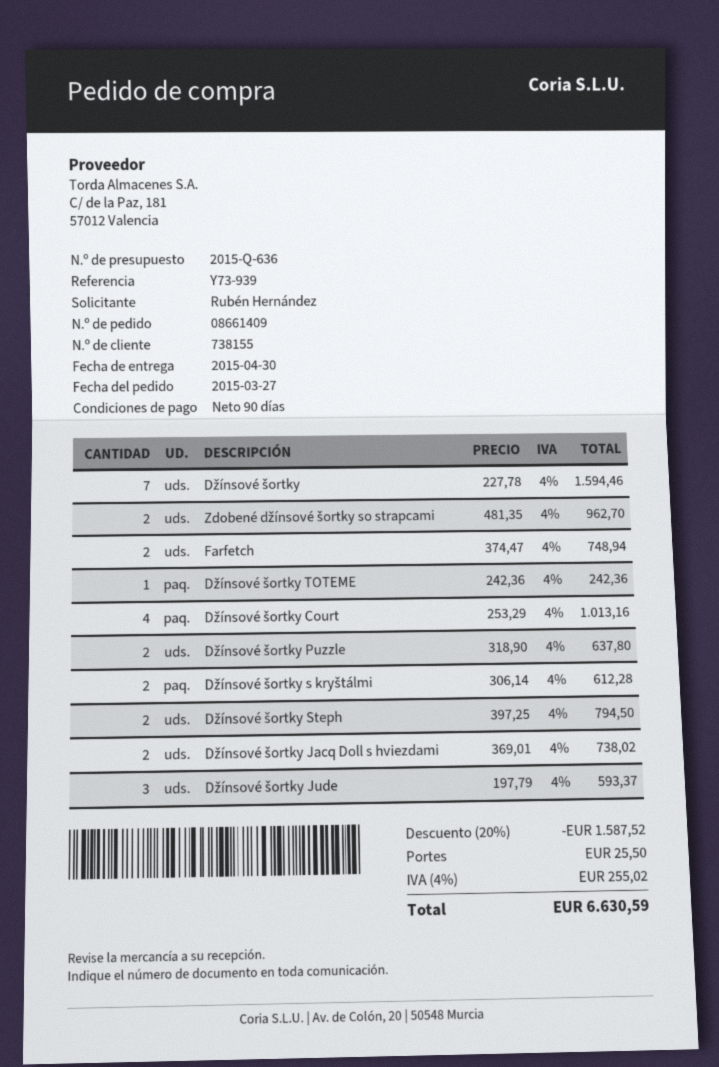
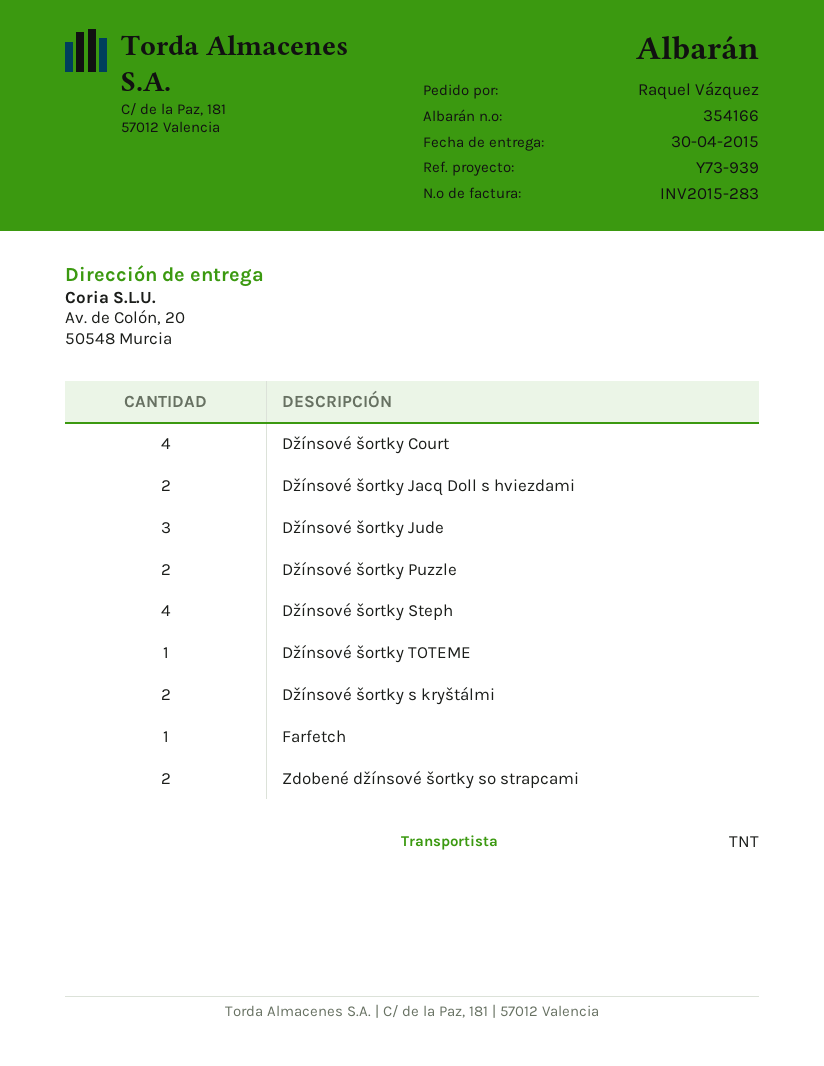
ordered by: Rubén Hernández -> Raquel Vázquez
Džínsové šortky: 7 -> none
Farfetch: 2 -> 1
Džínsové šortky Steph: 2 -> 4

